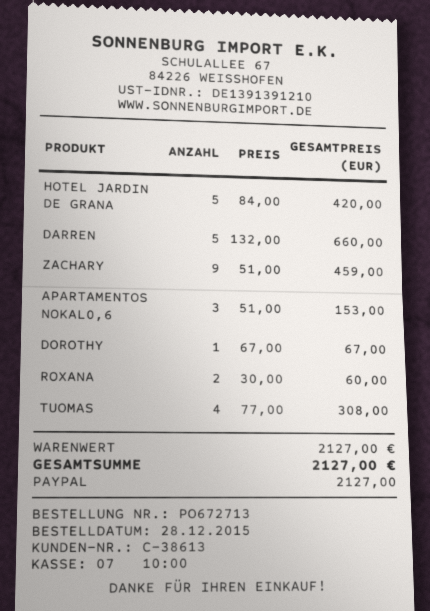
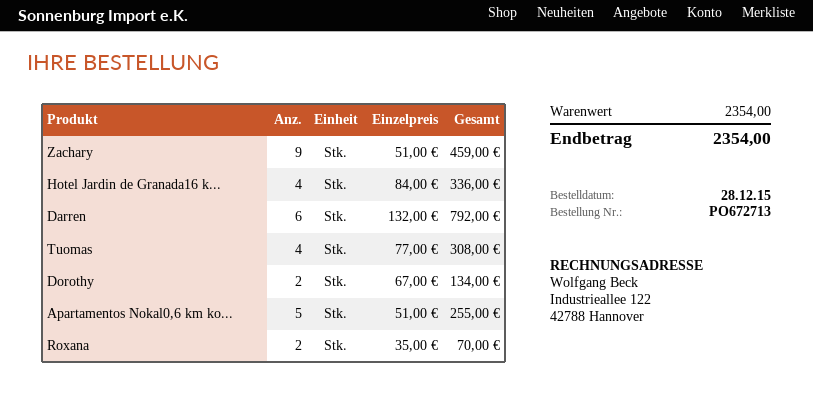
HOTEL JARDIN DE GRANA: 5 x 84.00 = 420.00 -> 4 x 84.00 = 336.00
DARREN: 5 x 132.00 = 660.00 -> 6 x 132.00 = 792.00
APARTAMENTOS NOKAL0,6: 3 x 51.00 = 153.00 -> 5 x 51.00 = 255.00
DOROTHY: 1 x 67.00 = 67.00 -> 2 x 67.00 = 134.00
ROXANA: 2 x 30.00 = 60.00 -> 2 x 35.00 = 70.00
subtotal: 2127.00 -> 2354.00
total: 2127.00 -> 2354.00

